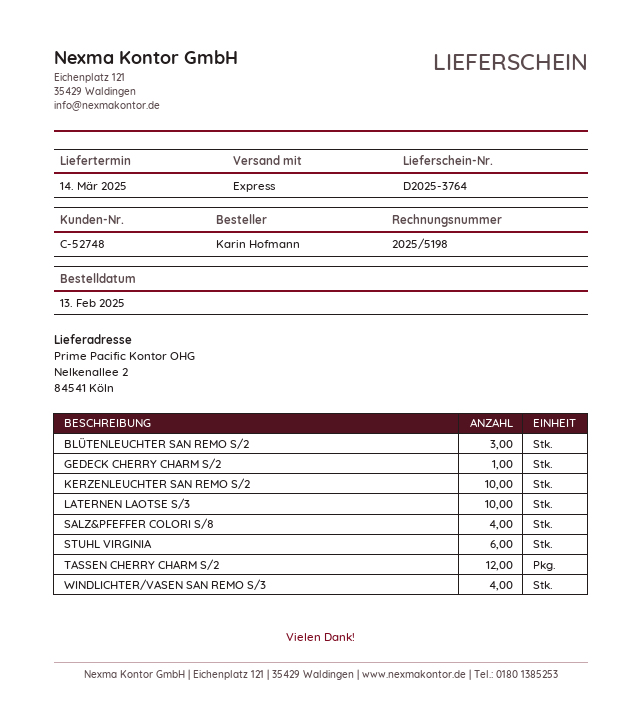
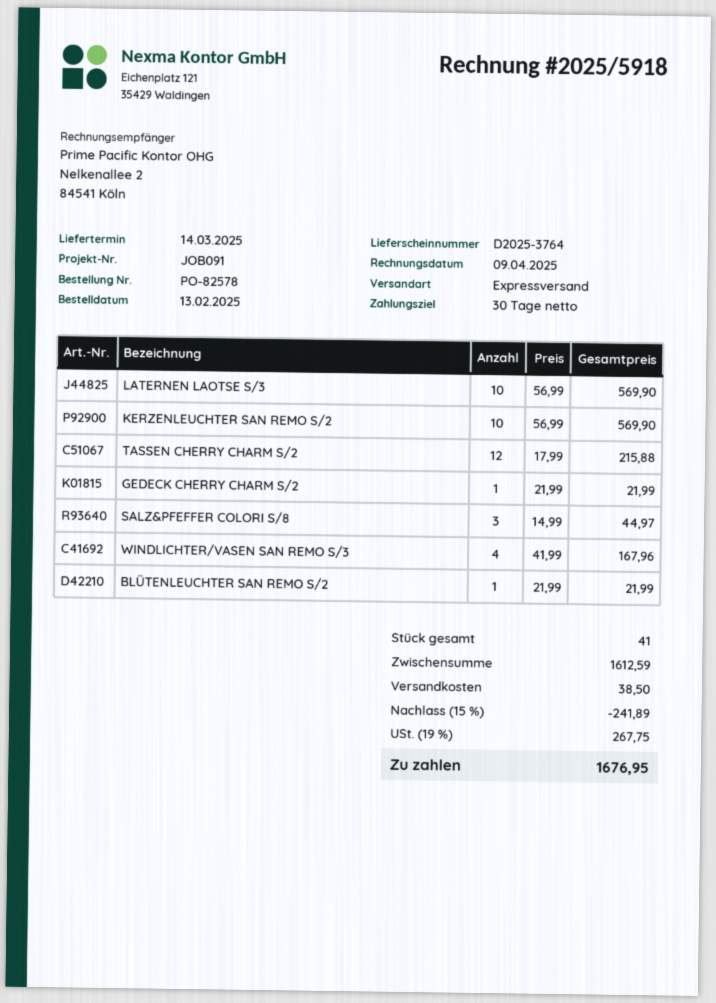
invoice number: 2025/5198 -> 2025/5918
BLÜTENLEUCHTER SAN REMO S/2: 3 -> 1
SALZ&PFEFFER COLORI S/8: 4 -> 3
STUHL VIRGINIA: 6 -> none

